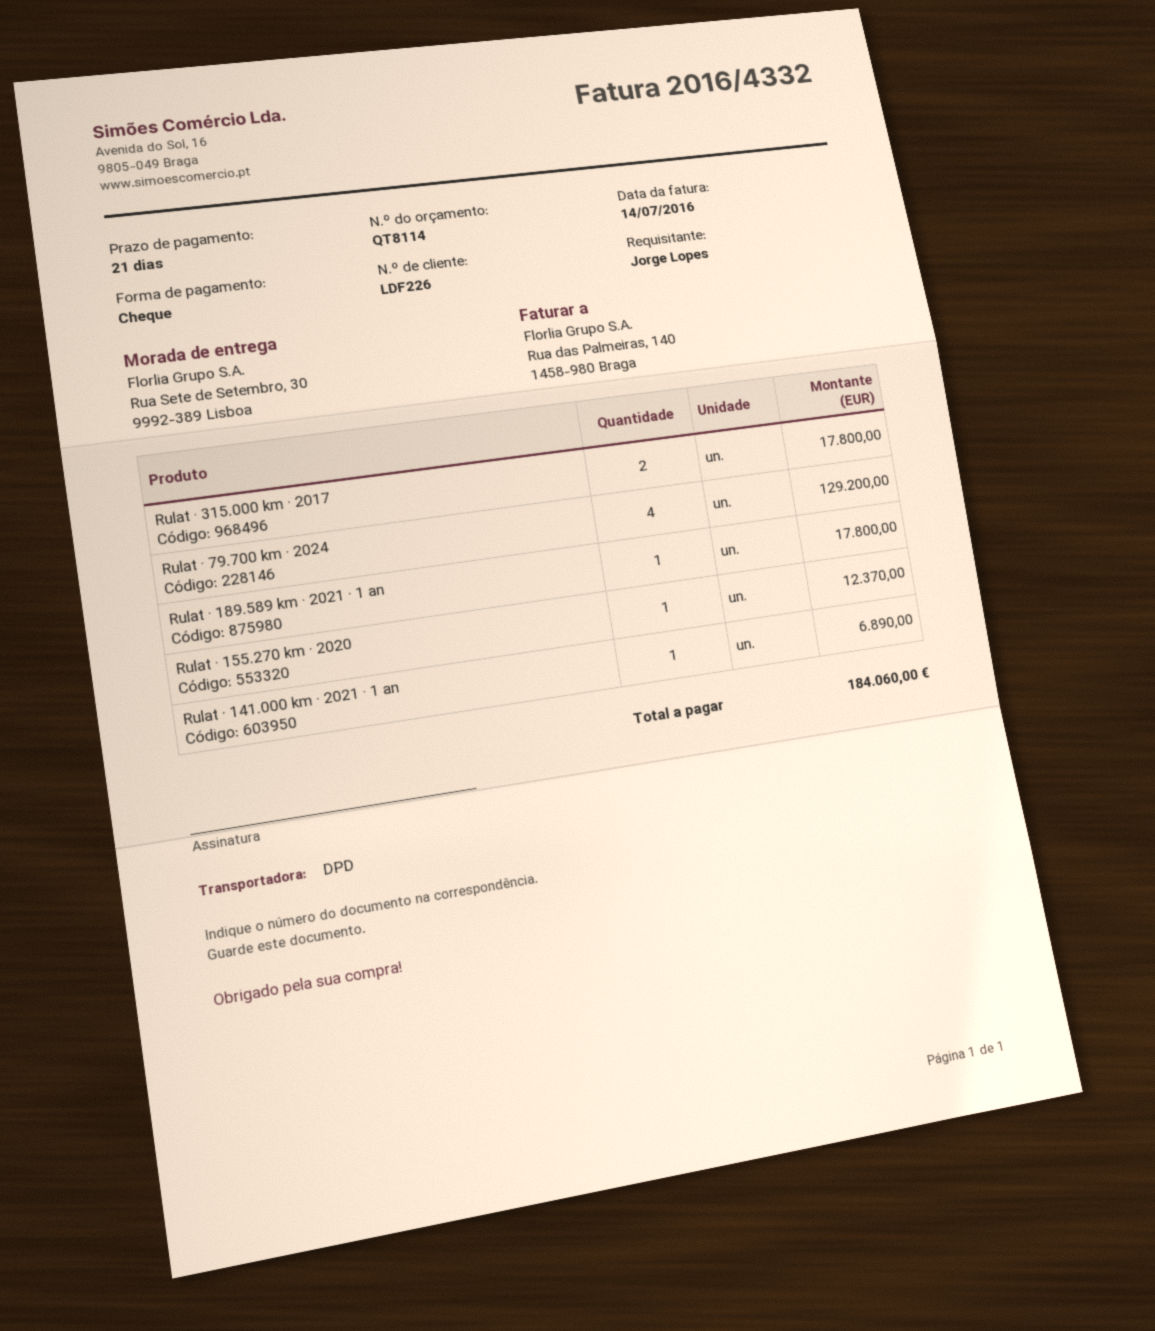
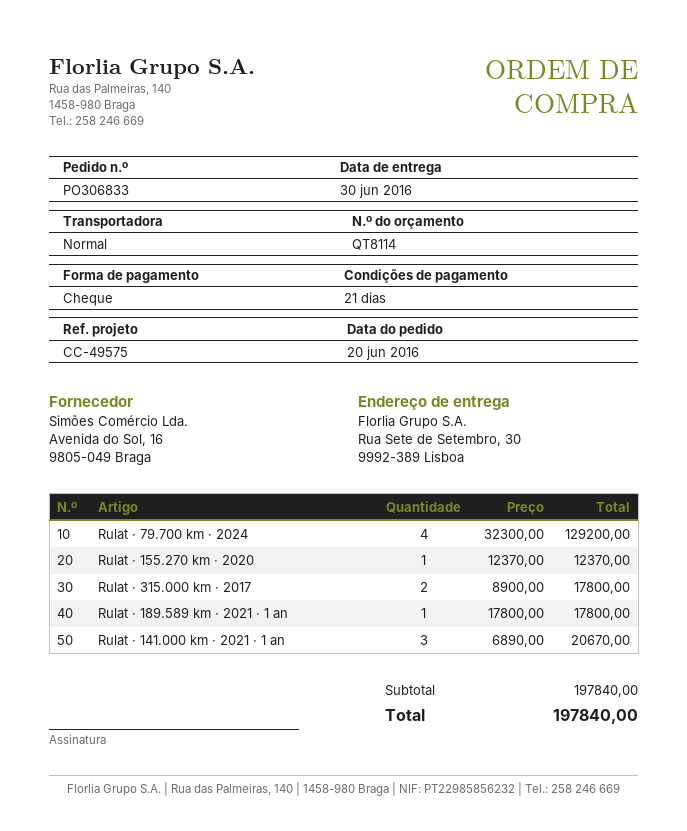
shipping method: DPD -> standard
Rulat · 141.000 km · 2021 · 1 an: 1 for 6890.00 -> 3 for 20670.00
total: 184060.00 -> 197840.00

